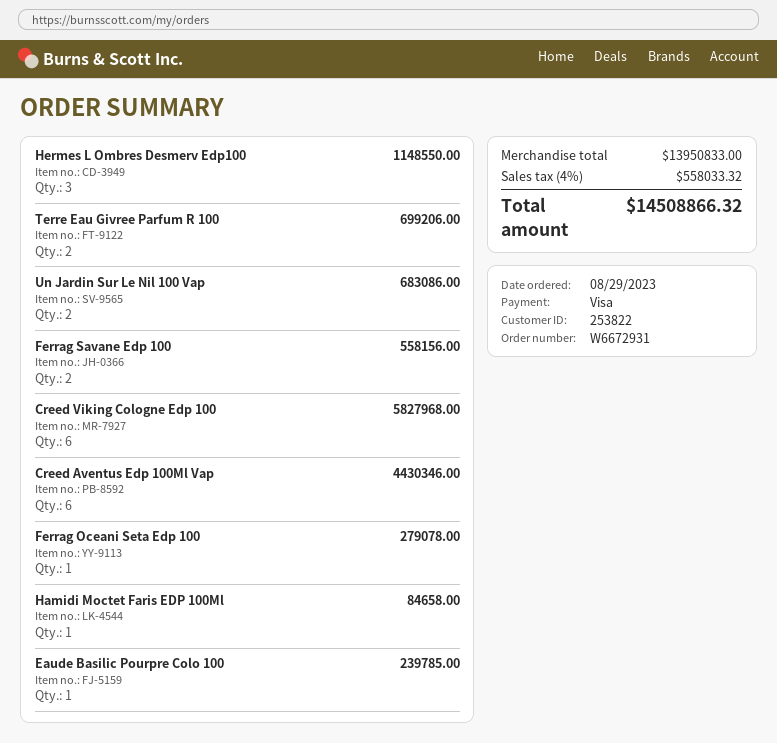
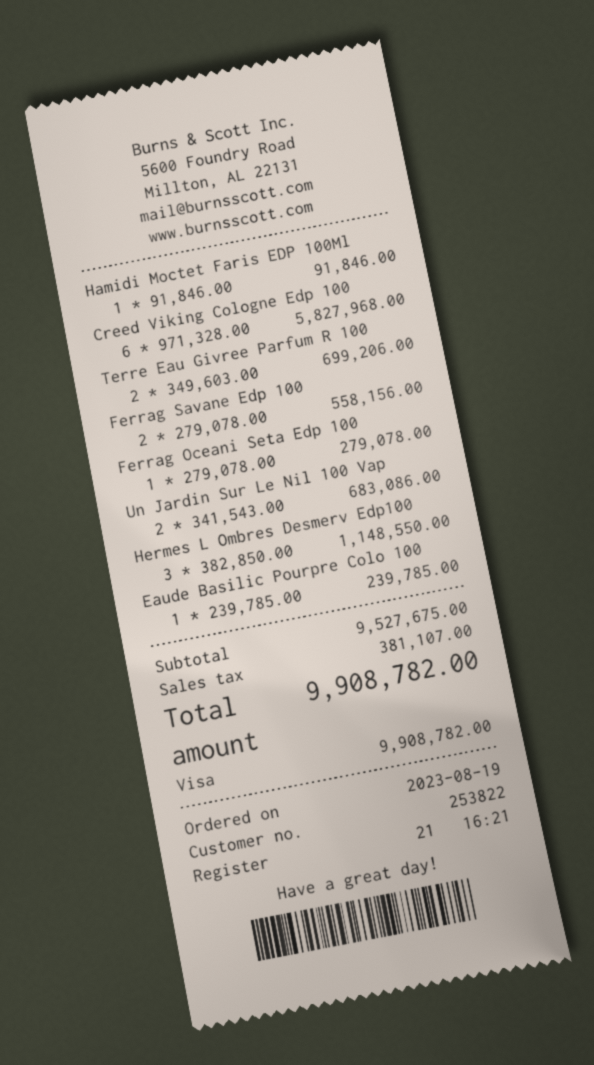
order date: 2023-08-29 -> 2023-08-19
Creed Aventus Edp 100Ml Vap: 6 for 4430346.00 -> none
Hamidi Moctet Faris EDP 100Ml: 1 for 84658.00 -> 1 for 91846.00
subtotal: 13950833.00 -> 9527675.00
tax: 558033.32 -> 381107.00
total: 14508866.32 -> 9908782.00

